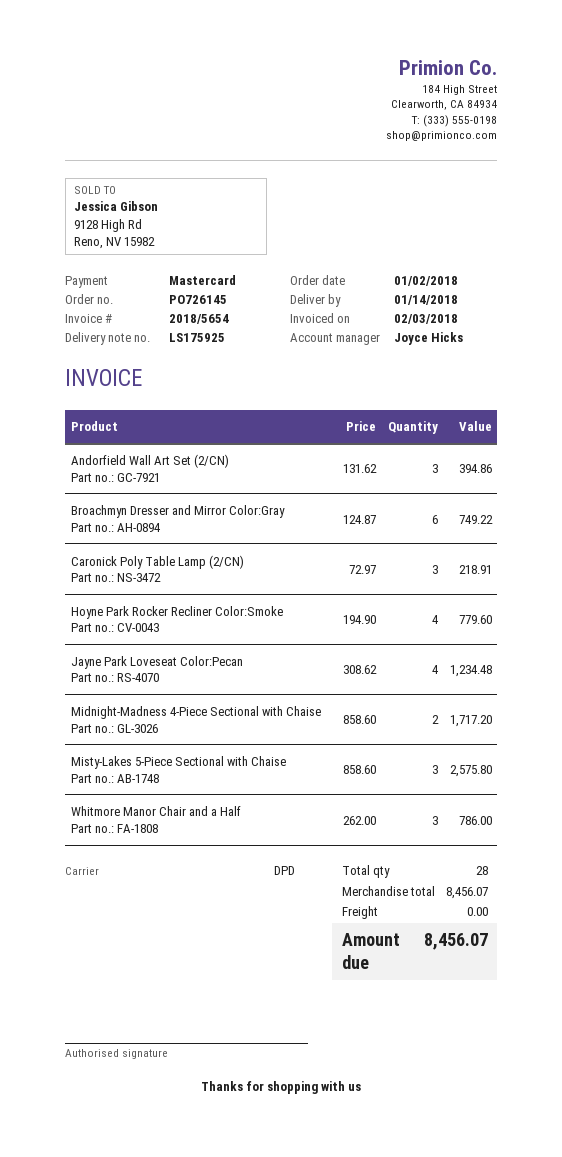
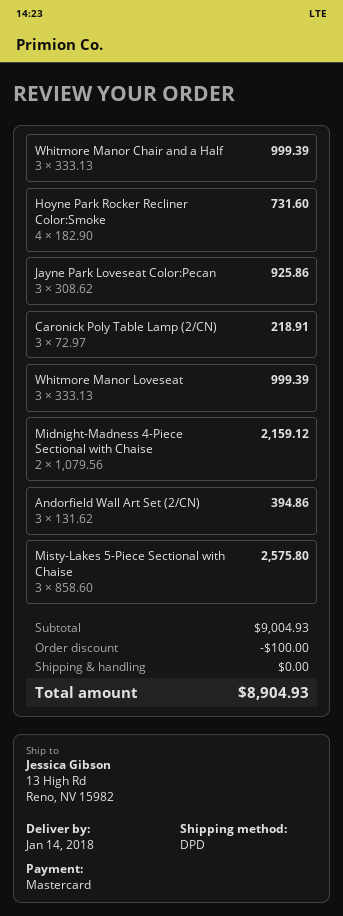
Broachmyn Dresser and Mirror Color:Gray: 6 x 124.87 = 749.22 -> none
Hoyne Park Rocker Recliner Color:Smoke: 4 x 194.90 = 779.60 -> 4 x 182.90 = 731.60
Jayne Park Loveseat Color:Pecan: 4 x 308.62 = 1234.48 -> 3 x 308.62 = 925.86
Midnight-Madness 4-Piece Sectional with Chaise: 2 x 858.60 = 1717.20 -> 2 x 1079.56 = 2159.12
Whitmore Manor Chair and a Half: 3 x 262.00 = 786.00 -> 3 x 333.13 = 999.39
Whitmore Manor Loveseat: none -> 3 x 333.13 = 999.39
subtotal: 8456.07 -> 9004.93
discount: none -> 100.00
total: 8456.07 -> 8904.93

